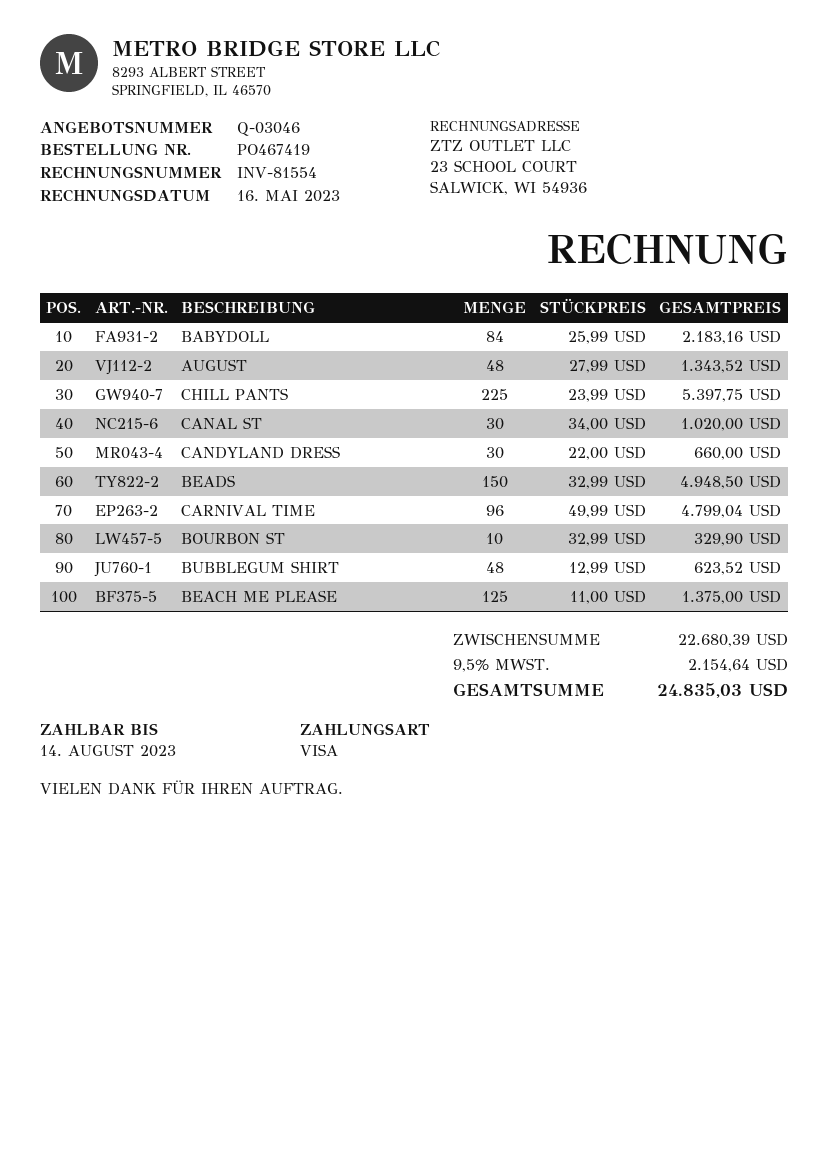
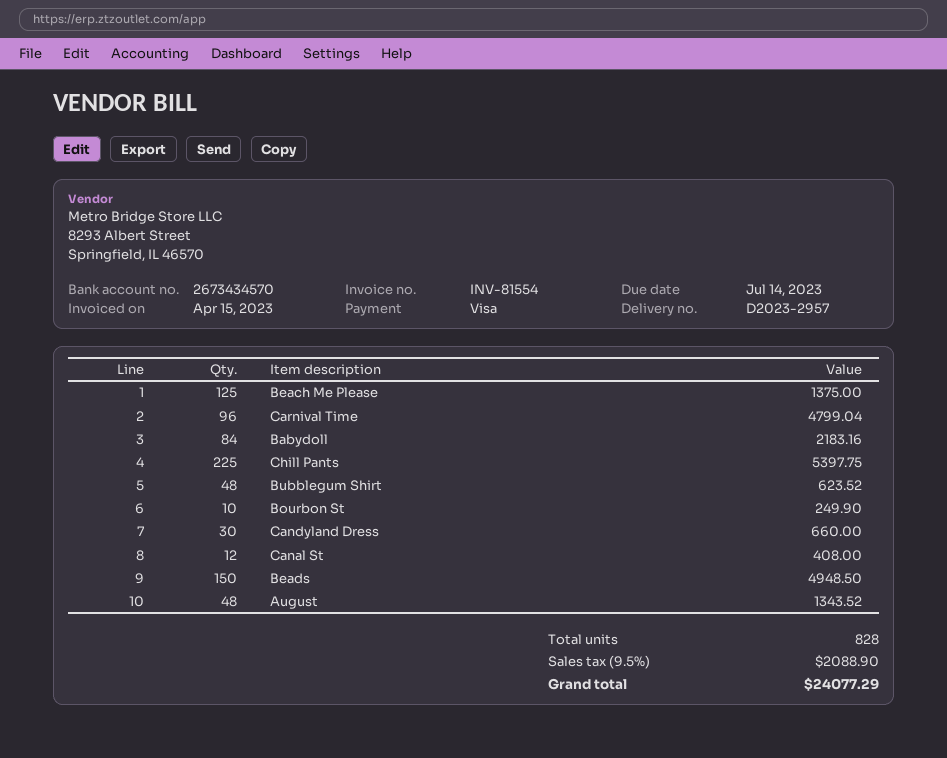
invoice date: 2023-05-16 -> 2023-04-15
due date: 2023-08-14 -> 2023-07-14
CANAL ST: 30 for 1020.00 -> 12 for 408.00
BOURBON ST: 10 for 329.90 -> 10 for 249.90
tax: 9.5% = 2154.64 -> 9.5% = 2088.90
total: 24835.03 -> 24077.29

